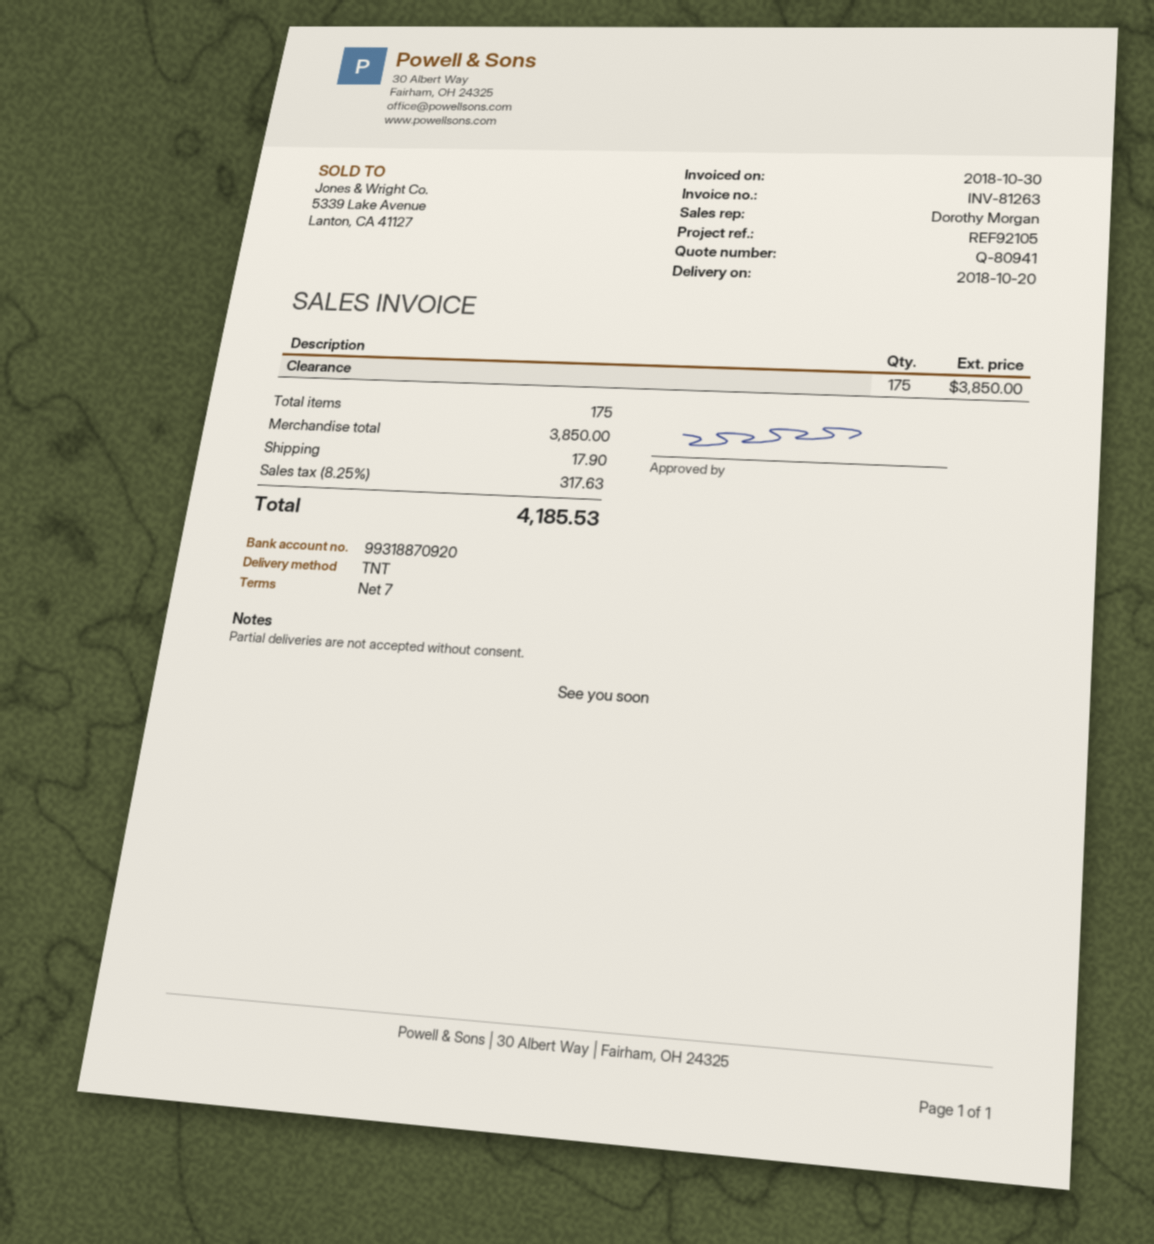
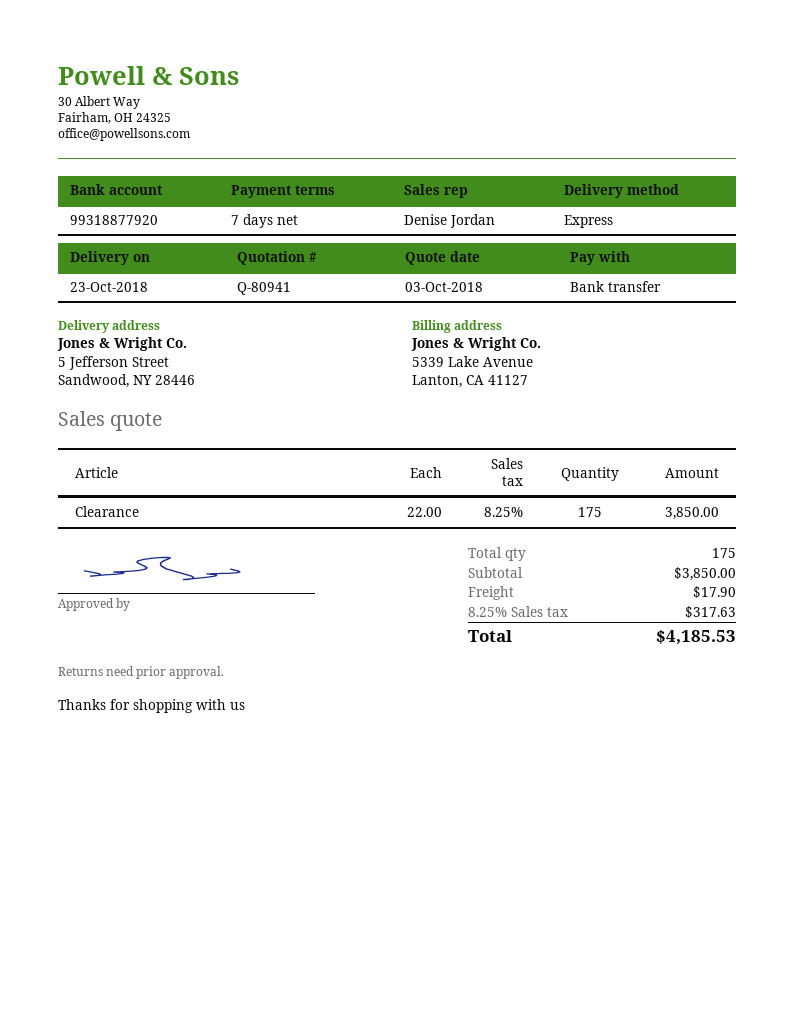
delivery date: 2018-10-20 -> 2018-10-23
sales rep: Dorothy Morgan -> Denise Jordan
bank account: 99318870920 -> 99318877920
shipping method: TNT -> express

